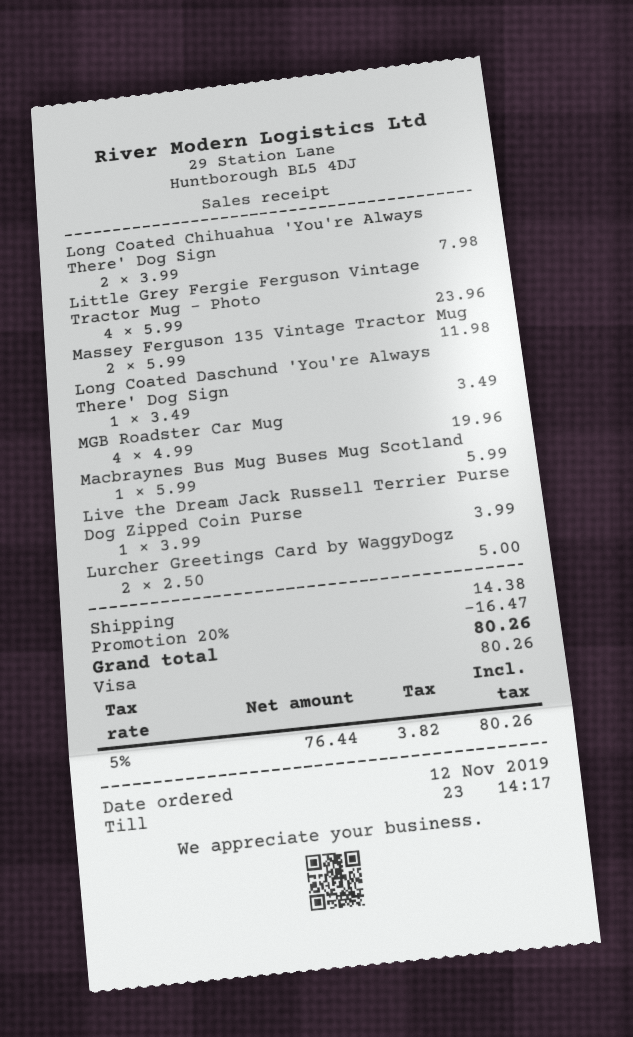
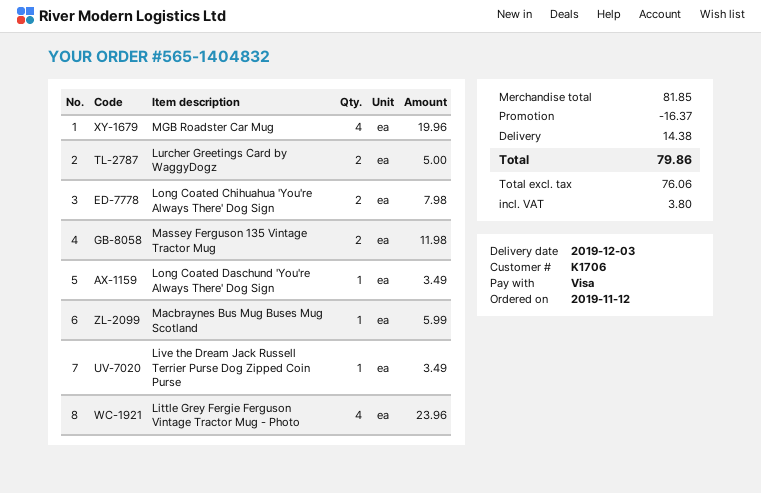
Live the Dream Jack Russell Terrier Purse Dog Zipped Coin Purse: 1 for 3.99 -> 1 for 3.49
discount: 16.47 -> 16.37
net: 76.44 -> 76.06
tax: 3.82 -> 3.80
total: 80.26 -> 79.86

